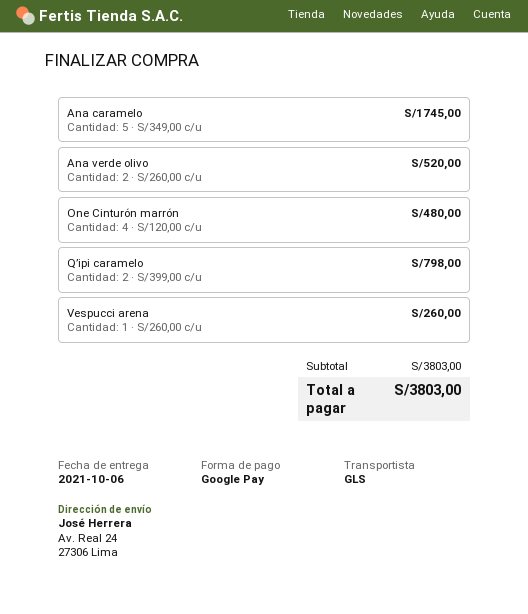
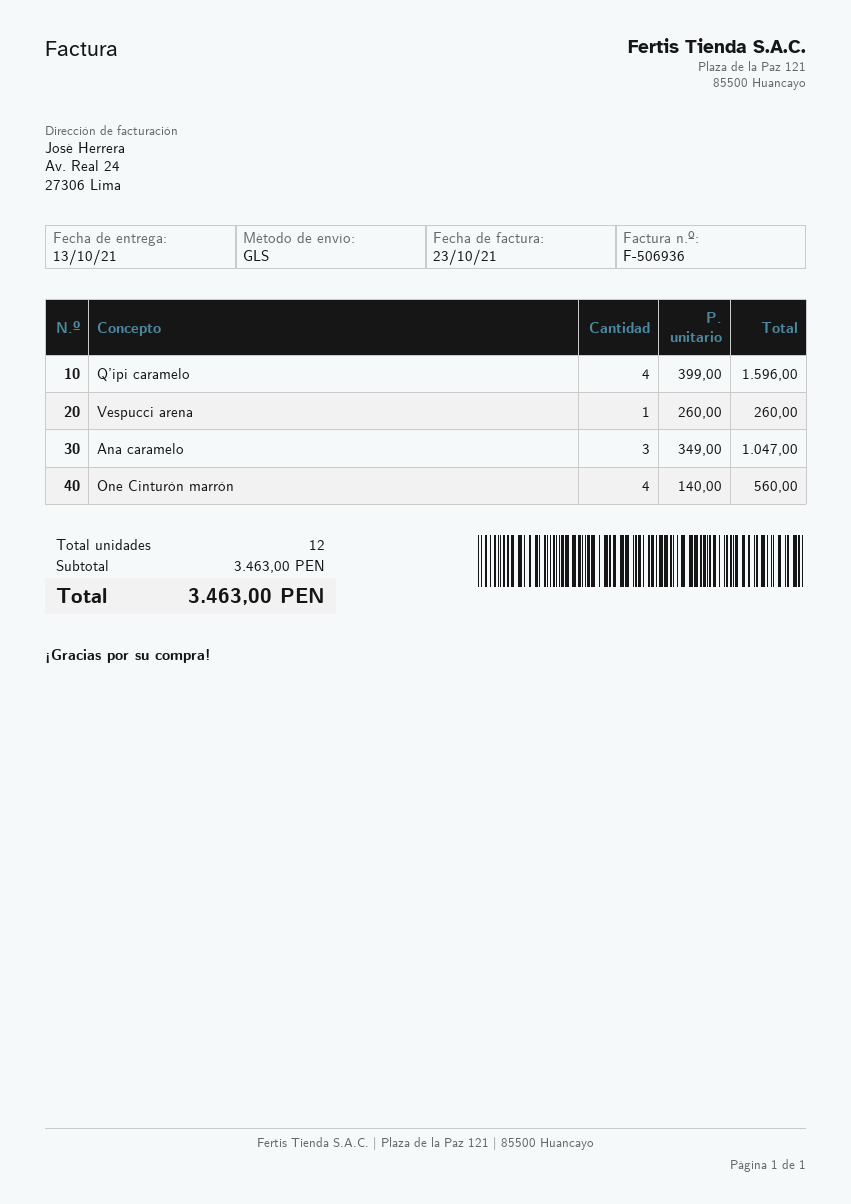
delivery date: 2021-10-06 -> 2021-10-13
Ana caramelo: 5 x 349.00 = 1745.00 -> 3 x 349.00 = 1047.00
Ana verde olivo: 2 x 260.00 = 520.00 -> none
One Cinturón marrón: 4 x 120.00 = 480.00 -> 4 x 140.00 = 560.00
Q’ipi caramelo: 2 x 399.00 = 798.00 -> 4 x 399.00 = 1596.00
subtotal: 3803.00 -> 3463.00
total: 3803.00 -> 3463.00

